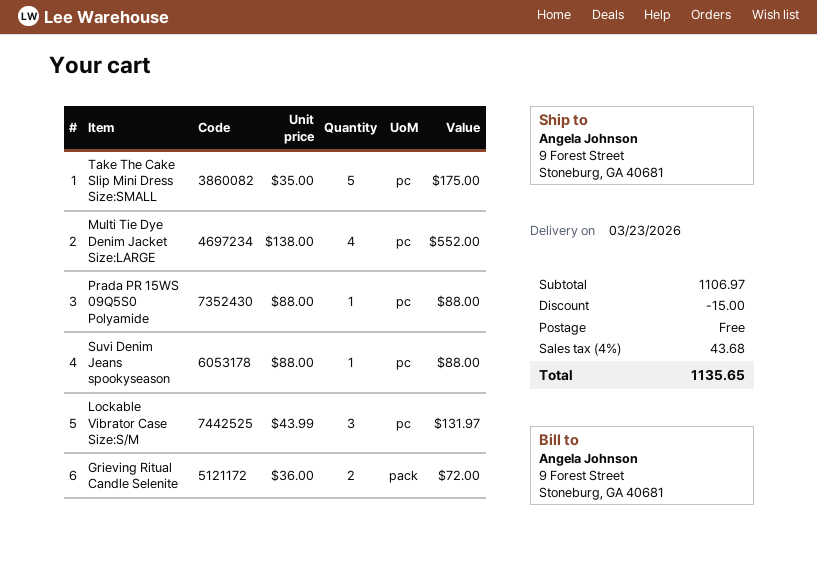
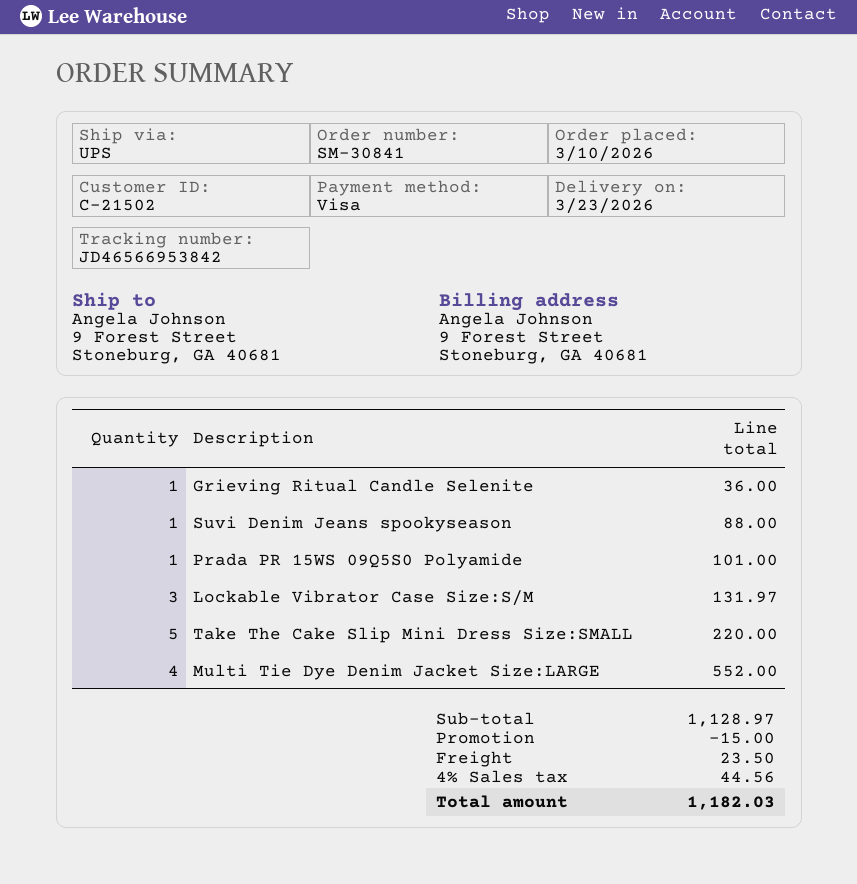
Take The Cake Slip Mini Dress Size:SMALL: 5 for 175.00 -> 5 for 220.00
Prada PR 15WS 09Q5S0 Polyamide: 1 for 88.00 -> 1 for 101.00
Grieving Ritual Candle Selenite: 2 for 72.00 -> 1 for 36.00
subtotal: 1106.97 -> 1128.97
shipping: 0.00 -> 23.50
tax: 4% = 43.68 -> 4% = 44.56
total: 1135.65 -> 1182.03

